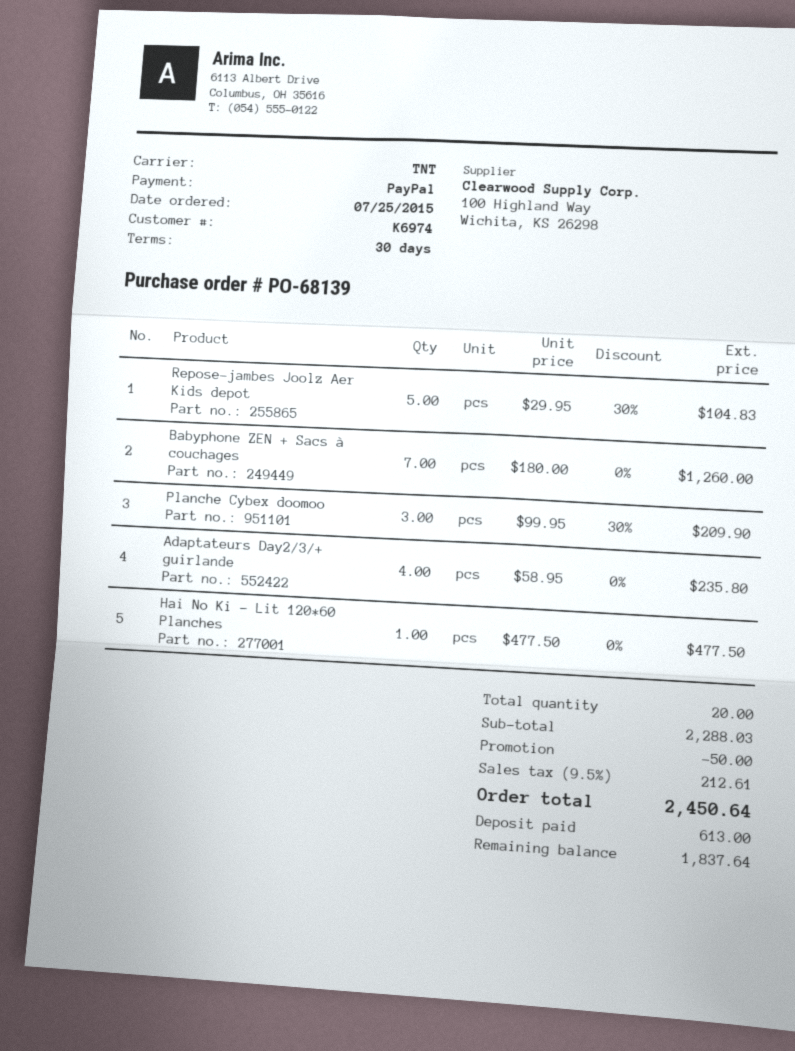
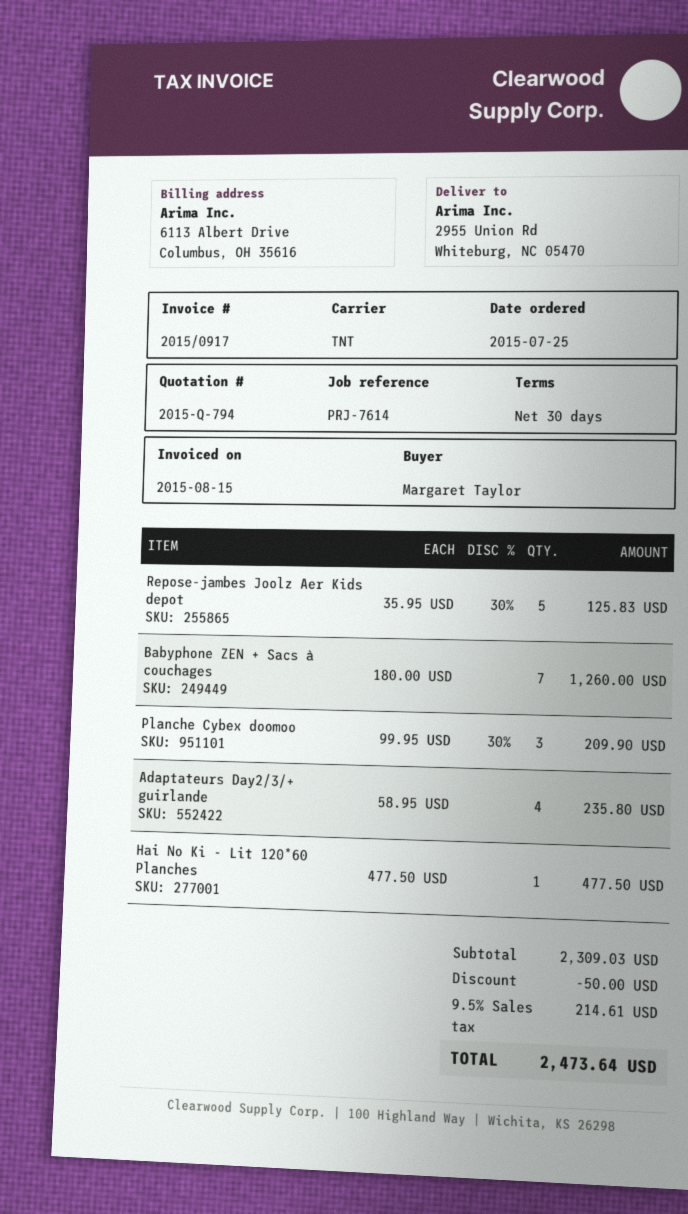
Repose-jambes Joolz Aer Kids depot: 5 x 29.95 - 30% = 104.83 -> 5 x 35.95 - 30% = 125.83
subtotal: 2288.03 -> 2309.03
tax: 9.5% = 212.61 -> 9.5% = 214.61
total: 2450.64 -> 2473.64

